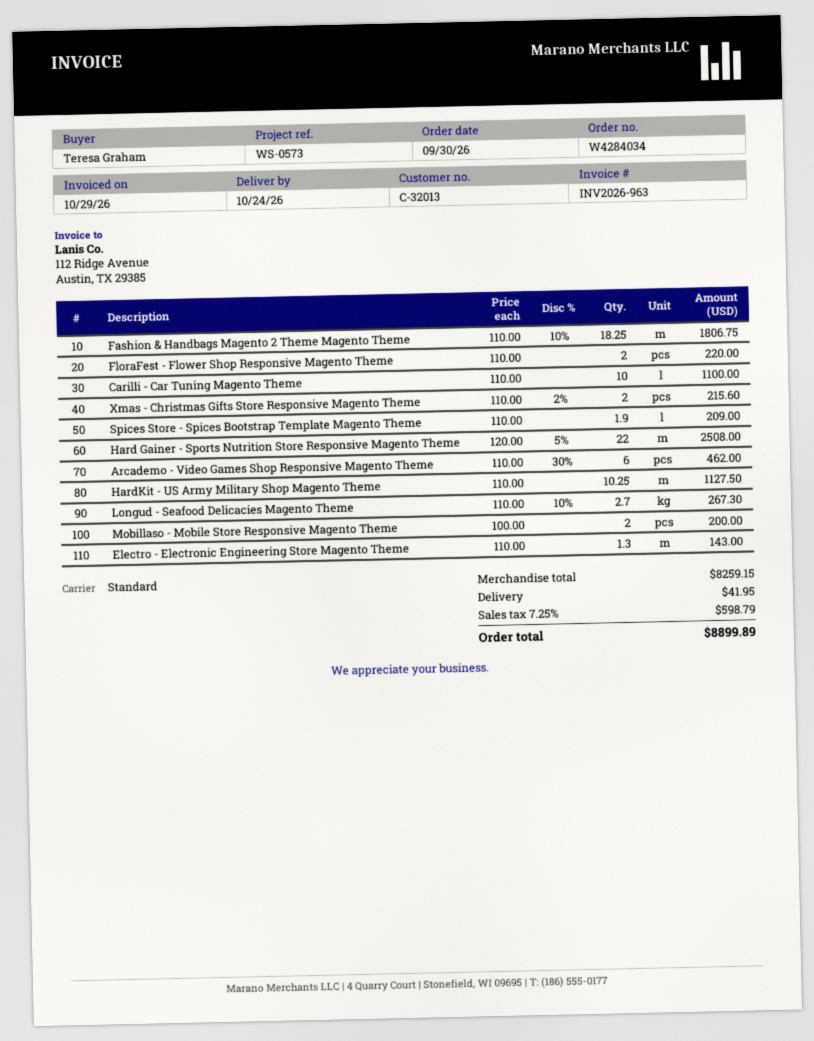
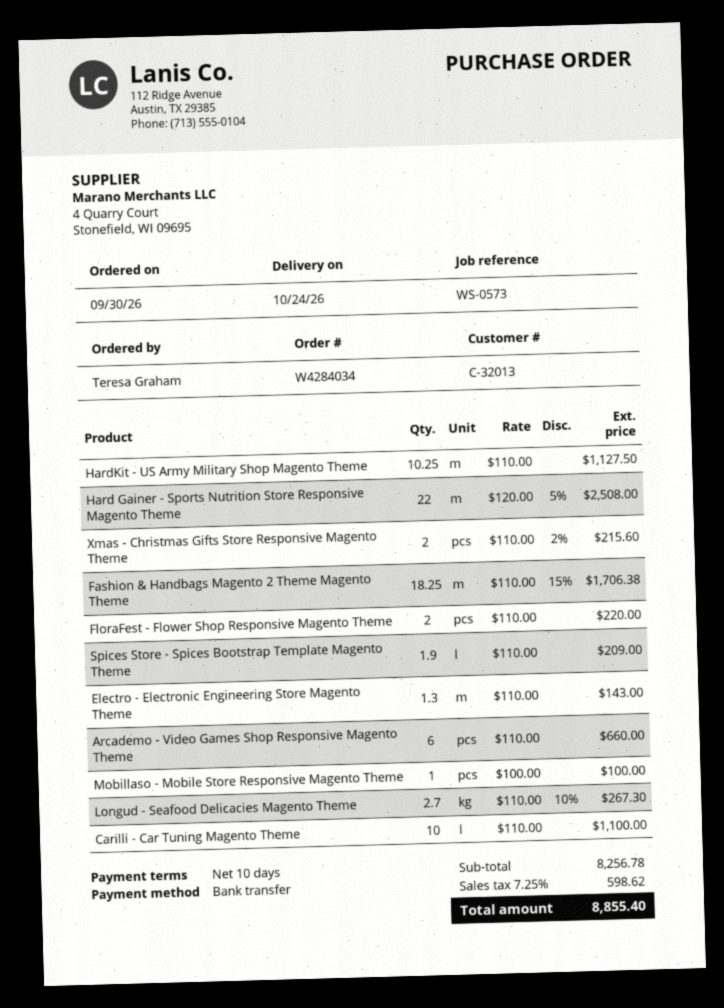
Fashion & Handbags Magento 2 Theme Magento Theme: 18.25 x 110.00 - 10% = 1806.75 -> 18.25 x 110.00 - 15% = 1706.38
Arcademo - Video Games Shop Responsive Magento Theme: 6 x 110.00 - 30% = 462.00 -> 6 x 110.00 = 660.00
Mobillaso - Mobile Store Responsive Magento Theme: 2 x 100.00 = 200.00 -> 1 x 100.00 = 100.00
subtotal: 8259.15 -> 8256.78
shipping: 41.95 -> none
tax: 7.25% = 598.79 -> 7.25% = 598.62
total: 8899.89 -> 8855.40

